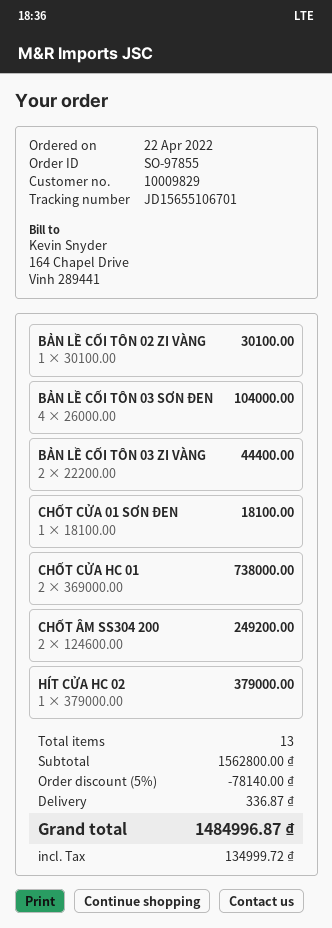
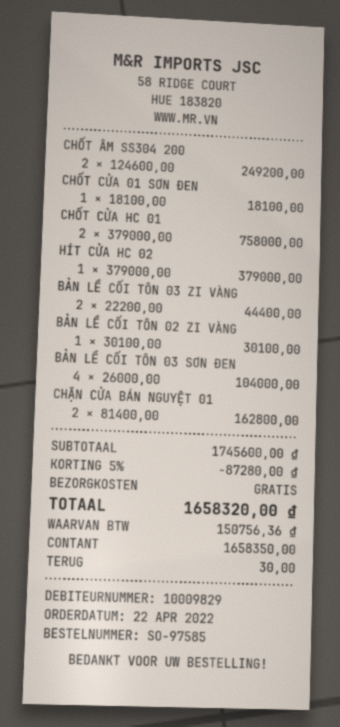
order number: SO-97855 -> SO-97585
CHỐT CỬA HC 01: 2 x 369000.00 = 738000.00 -> 2 x 379000.00 = 758000.00
CHẶN CỬA BÁN NGUYỆT 01: none -> 2 x 81400.00 = 162800.00
subtotal: 1562800.00 -> 1745600.00
discount: 5% = 78140.00 -> 5% = 87280.00
shipping: 336.87 -> 0.00
tax: 134999.72 -> 150756.36
total: 1484996.87 -> 1658320.00

